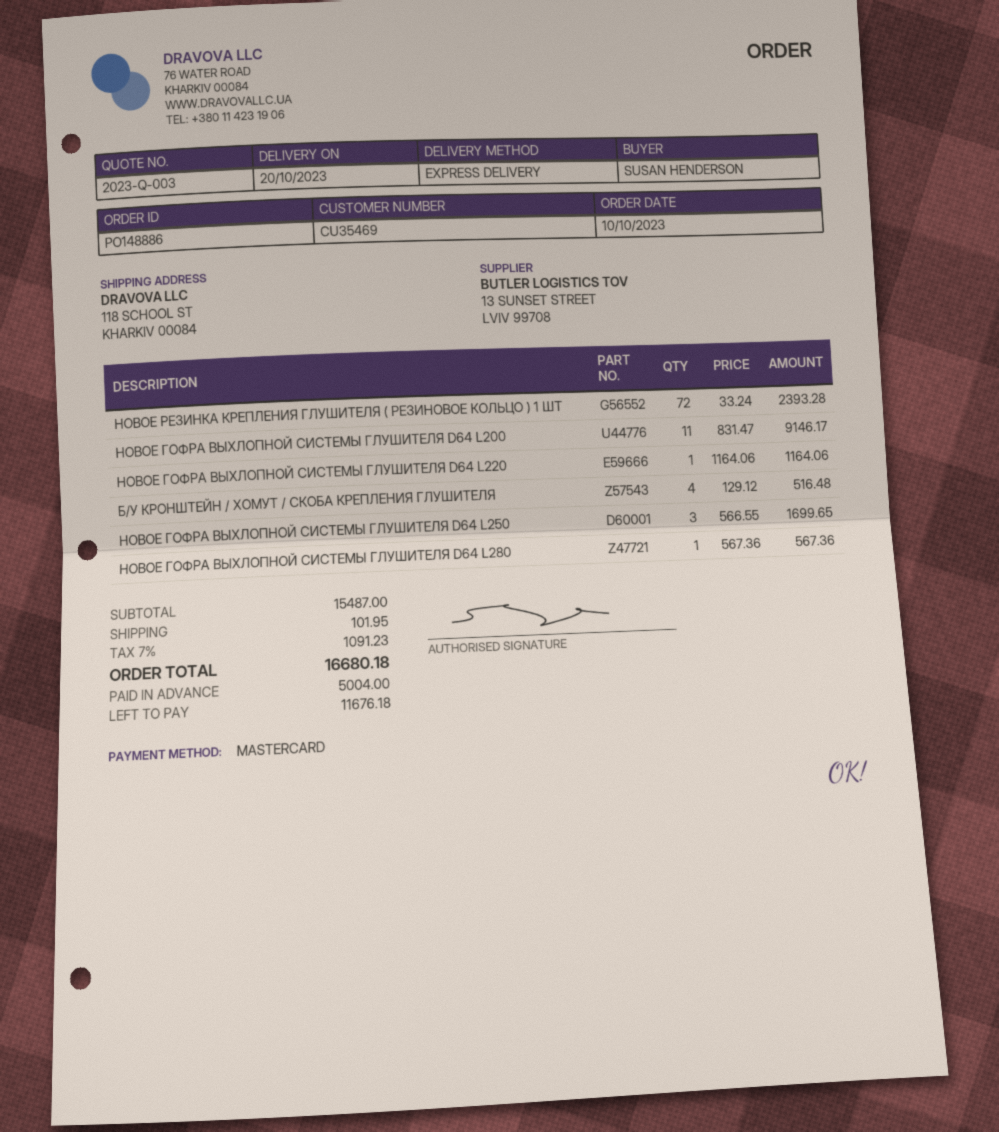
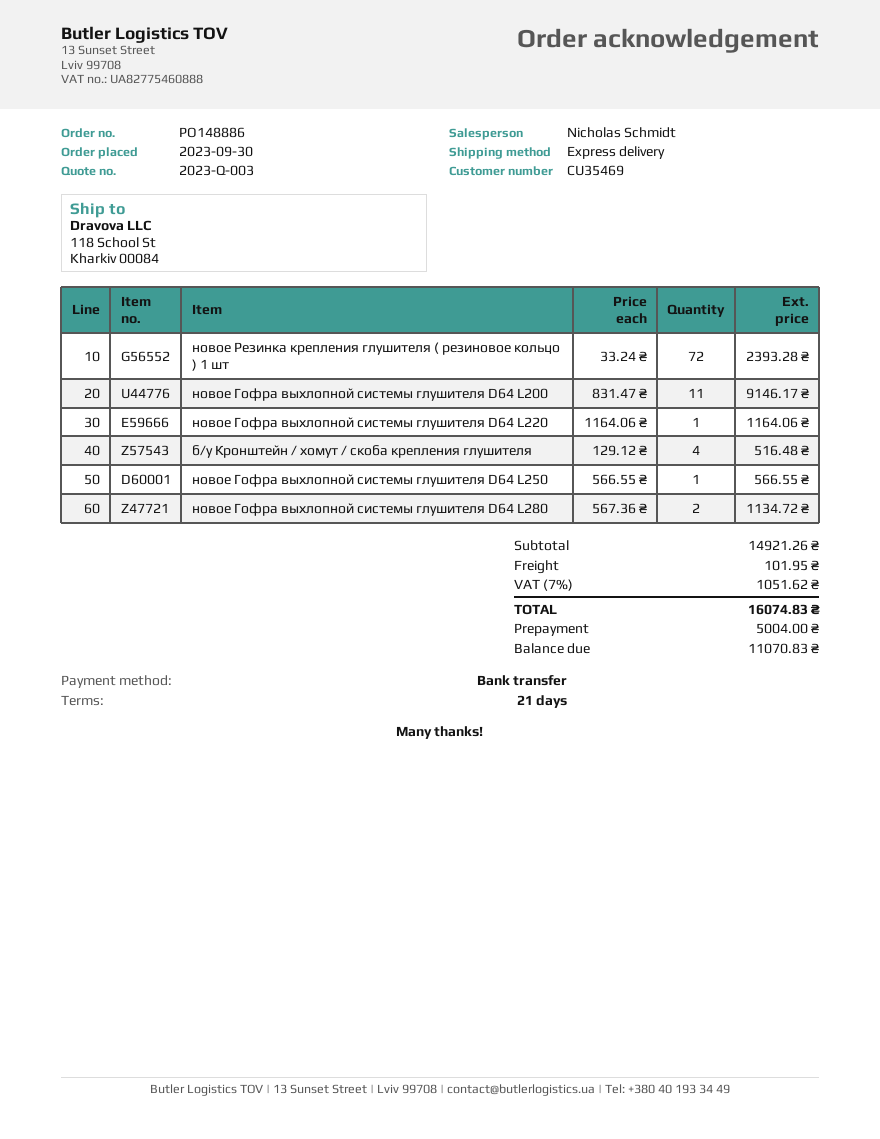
order date: 2023-10-10 -> 2023-09-30
payment method: Mastercard -> bank transfer
НОВОЕ ГОФРА ВЫХЛОПНОЙ СИСТЕМЫ ГЛУШИТЕЛЯ D64 L250: 3 x 566.55 = 1699.65 -> 1 x 566.55 = 566.55
НОВОЕ ГОФРА ВЫХЛОПНОЙ СИСТЕМЫ ГЛУШИТЕЛЯ D64 L280: 1 x 567.36 = 567.36 -> 2 x 567.36 = 1134.72
subtotal: 15487.00 -> 14921.26
tax: 7% = 1091.23 -> 7% = 1051.62
total: 16680.18 -> 16074.83
balance: 11676.18 -> 11070.83

